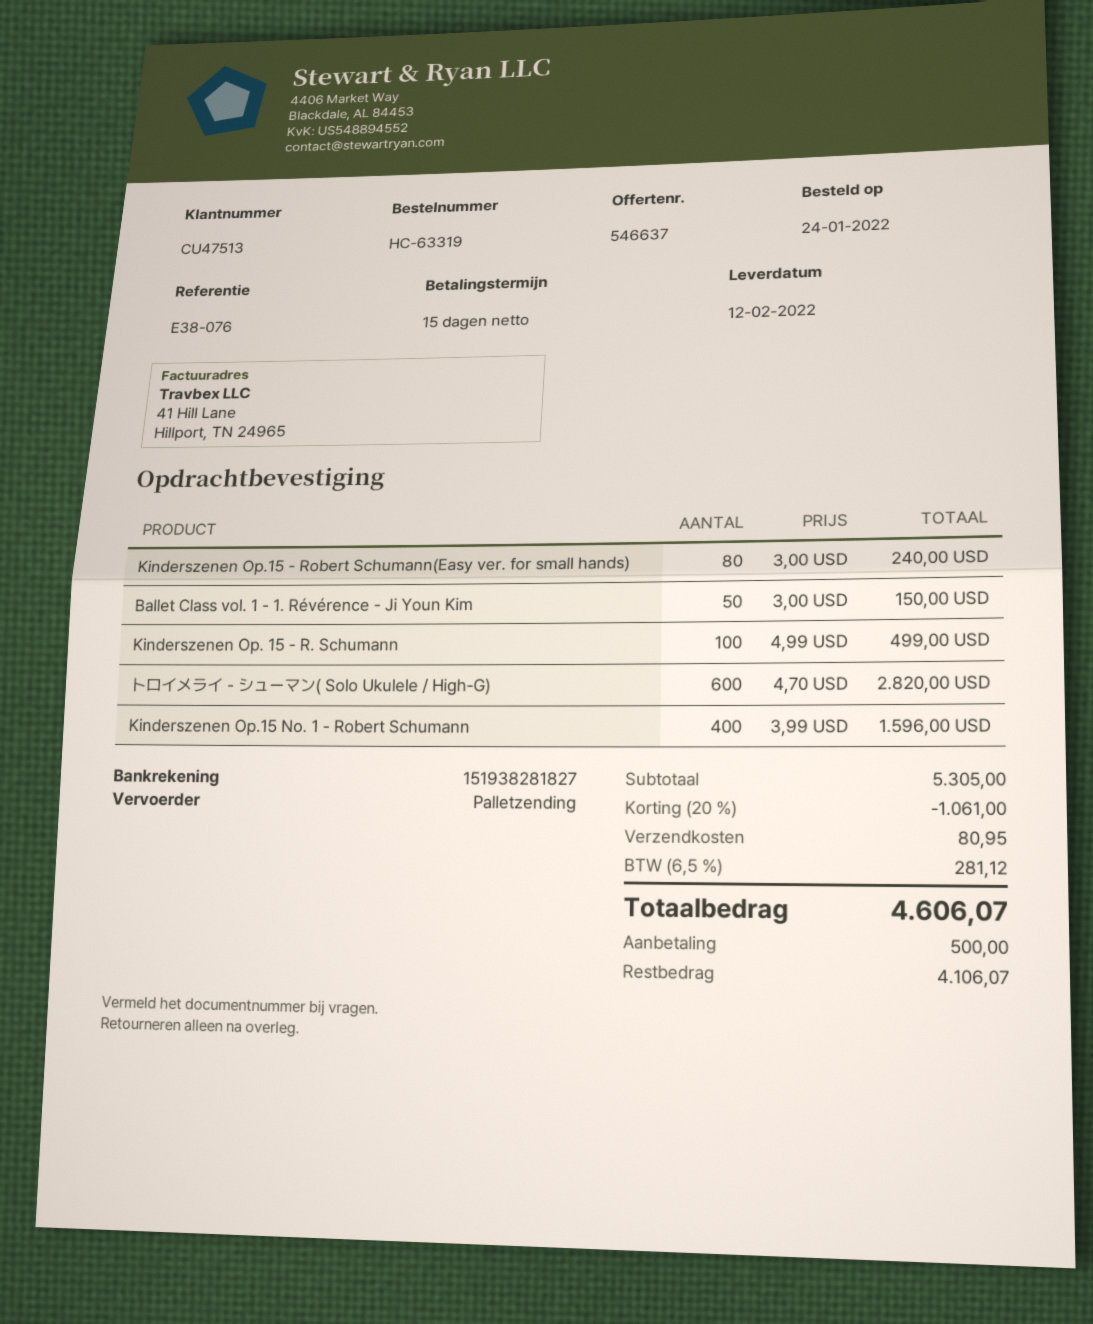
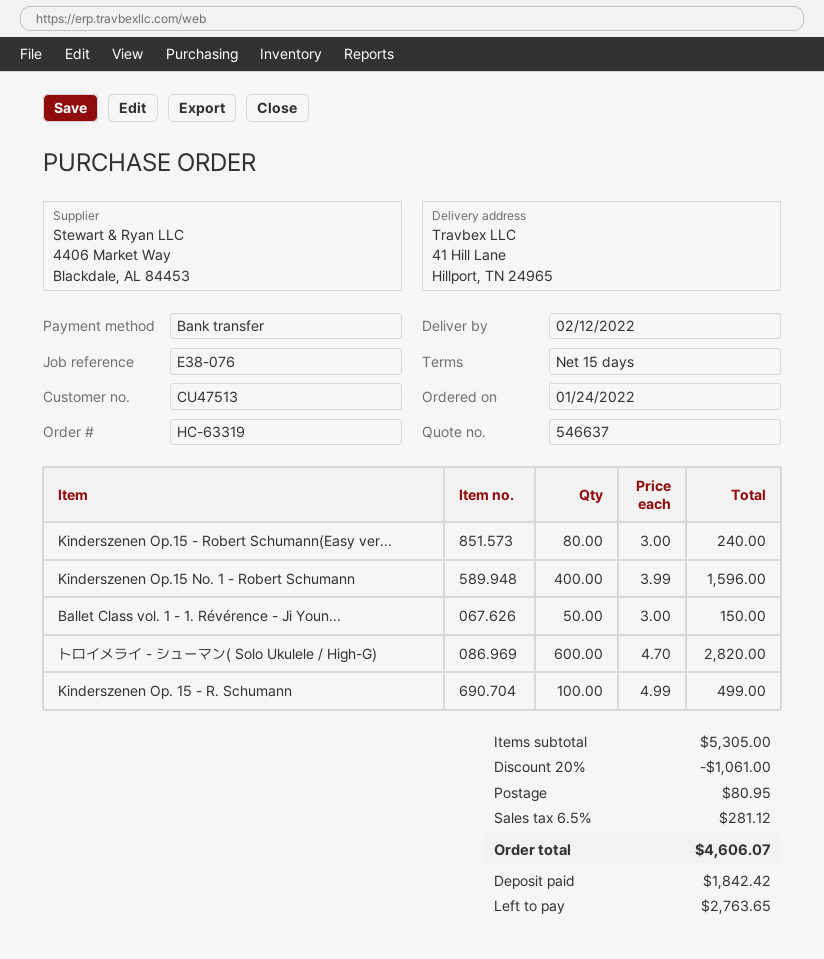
deposit: 500.00 -> 1842.42
balance: 4106.07 -> 2763.65

